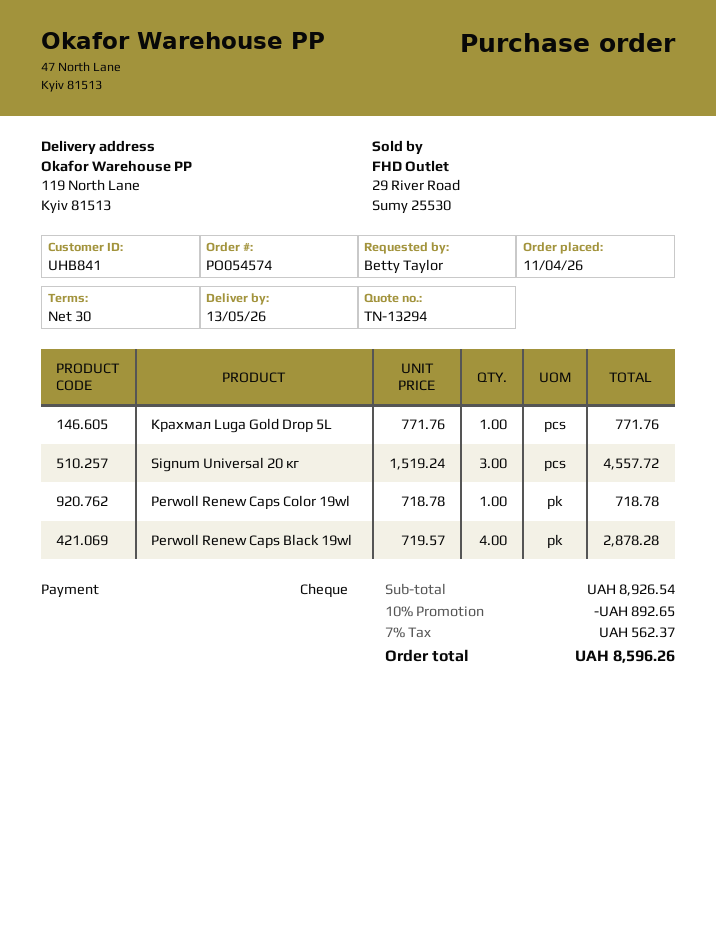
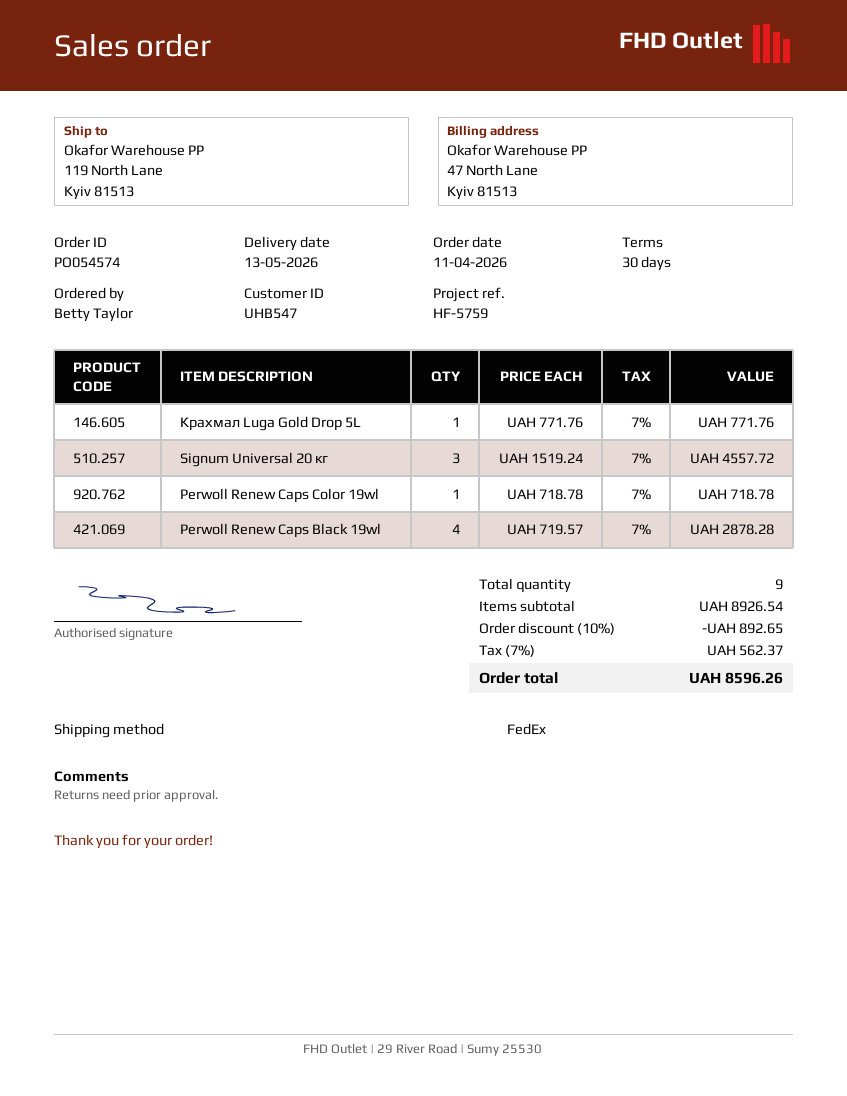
customer number: UHB841 -> UHB547

